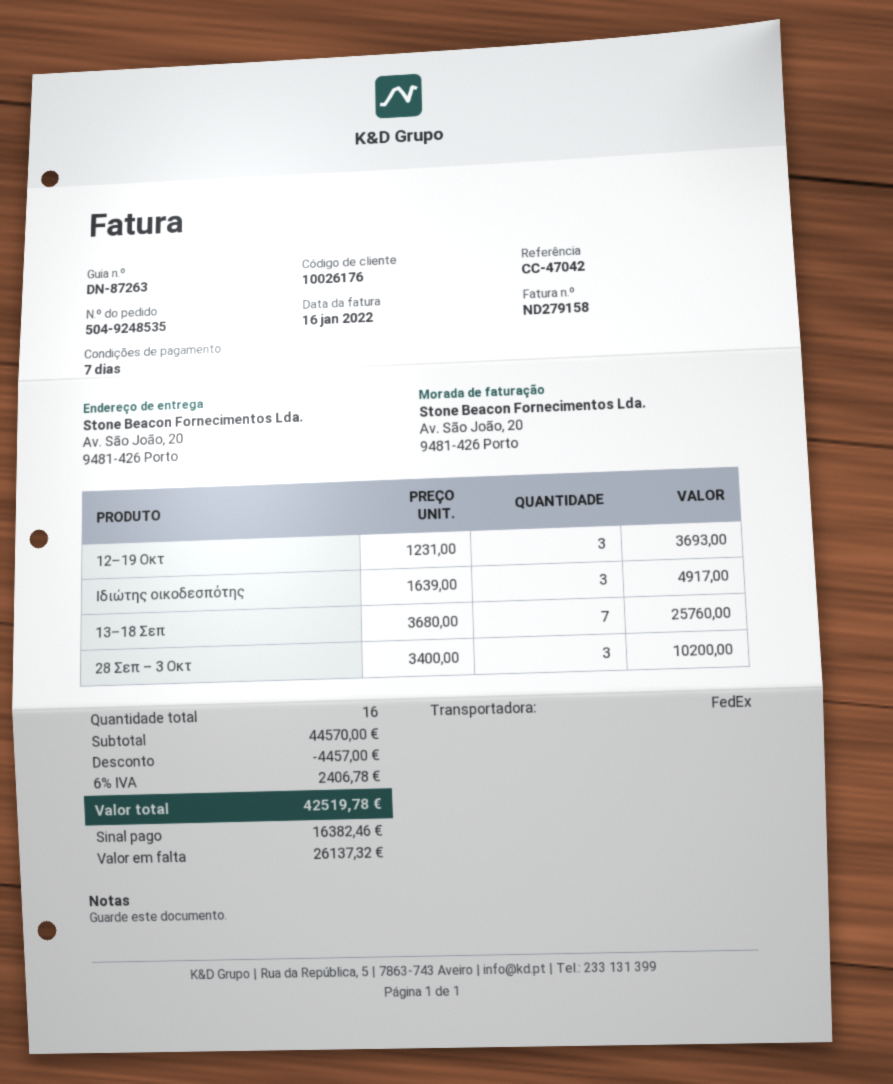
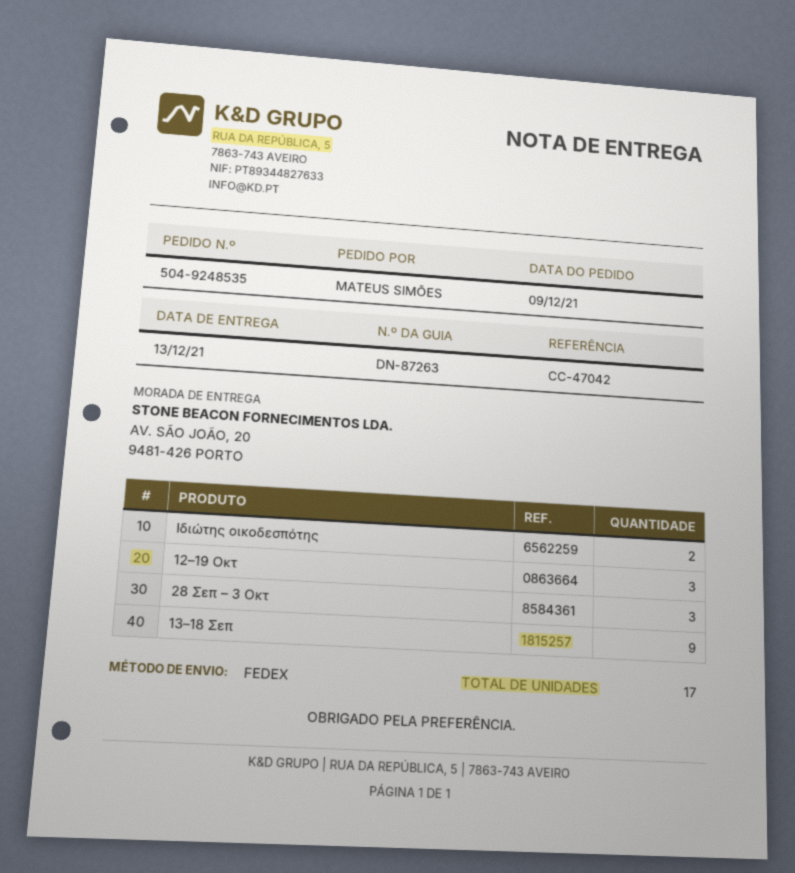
Ιδιώτης οικοδεσπότης: 3 -> 2
13–18 Σεπ: 7 -> 9
total quantity: 16 -> 17

